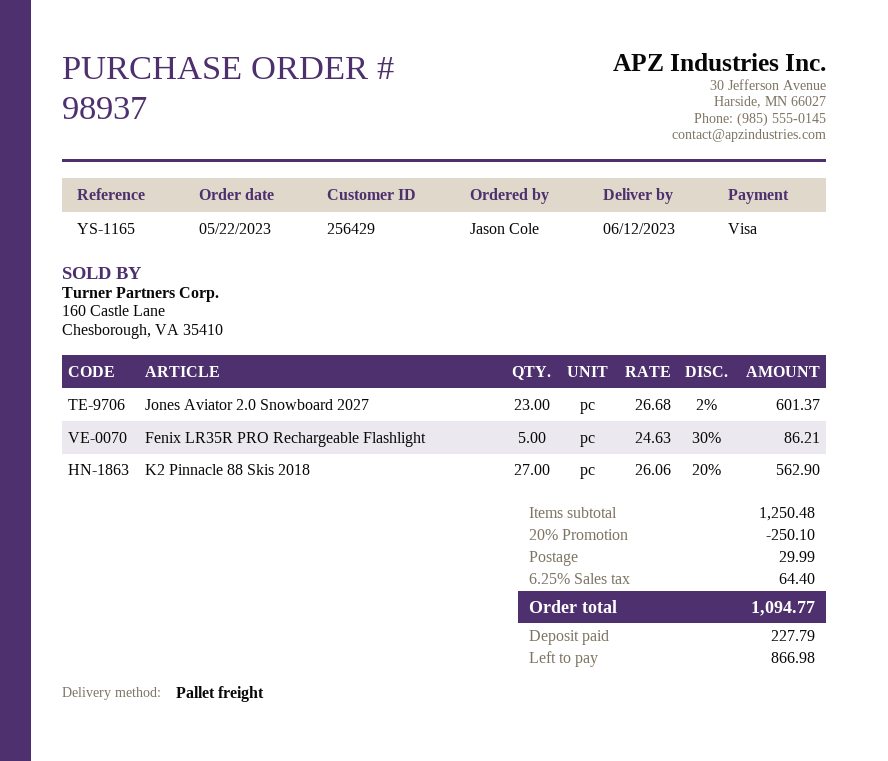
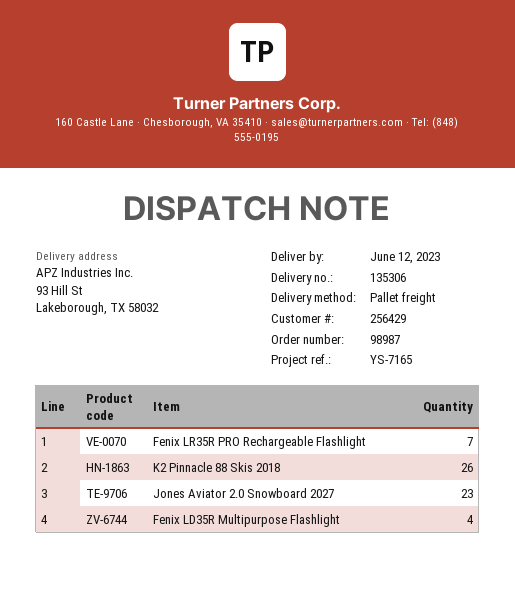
order number: 98937 -> 98987
reference: YS-1165 -> YS-7165
Fenix LR35R PRO Rechargeable Flashlight: 5 -> 7
K2 Pinnacle 88 Skis 2018: 27 -> 26
Fenix LD35R Multipurpose Flashlight: none -> 4

